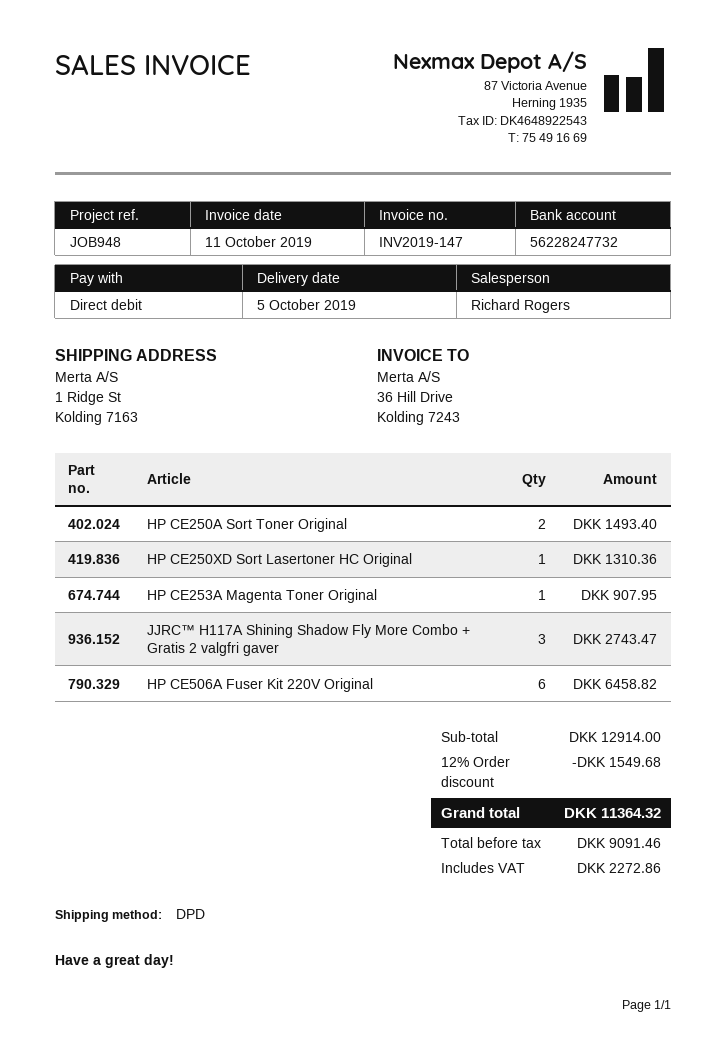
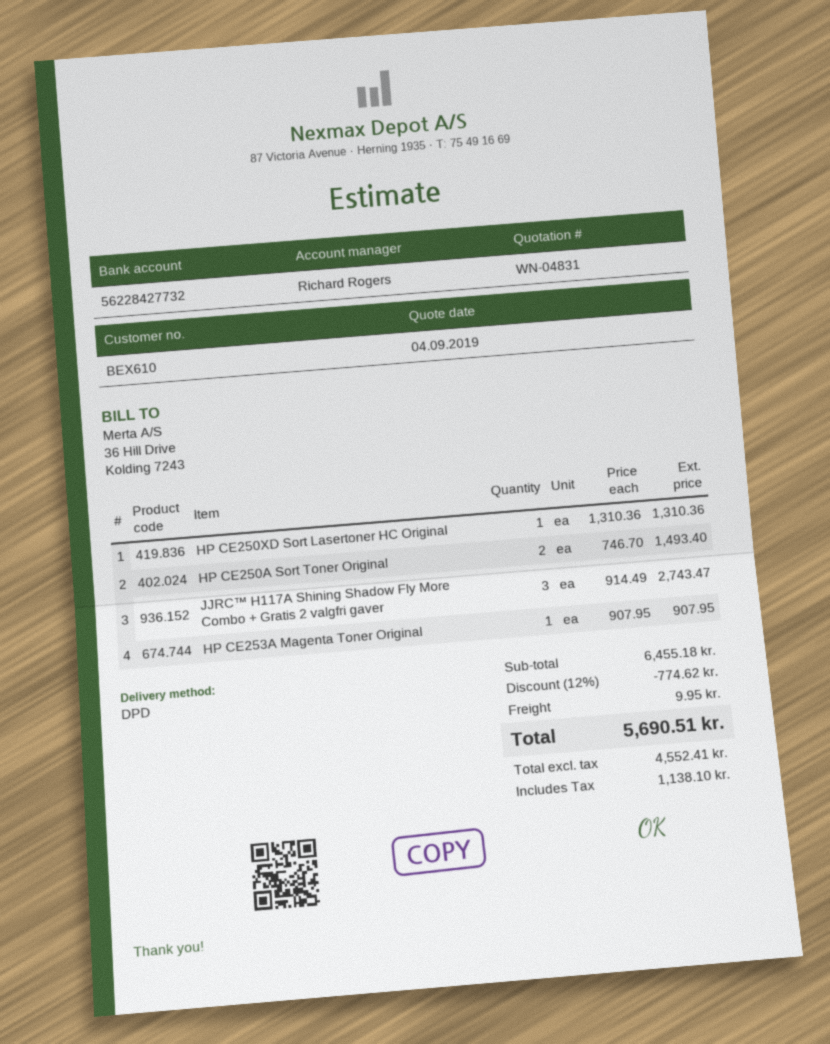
bank account: 56228247732 -> 56228427732
HP CE506A Fuser Kit 220V Original: 6 for 6458.82 -> none
subtotal: 12914.00 -> 6455.18
discount: 12% = 1549.68 -> 12% = 774.62
shipping: none -> 9.95
net: 9091.46 -> 4552.41
tax: 2272.86 -> 1138.10
total: 11364.32 -> 5690.51

